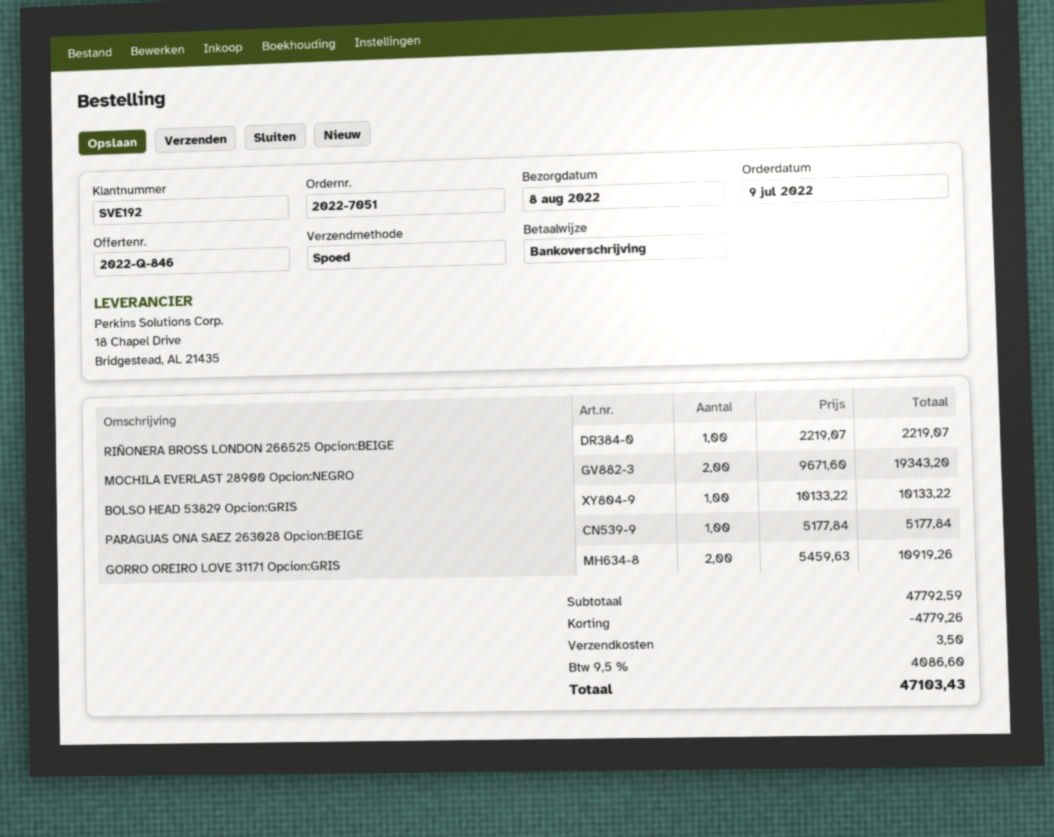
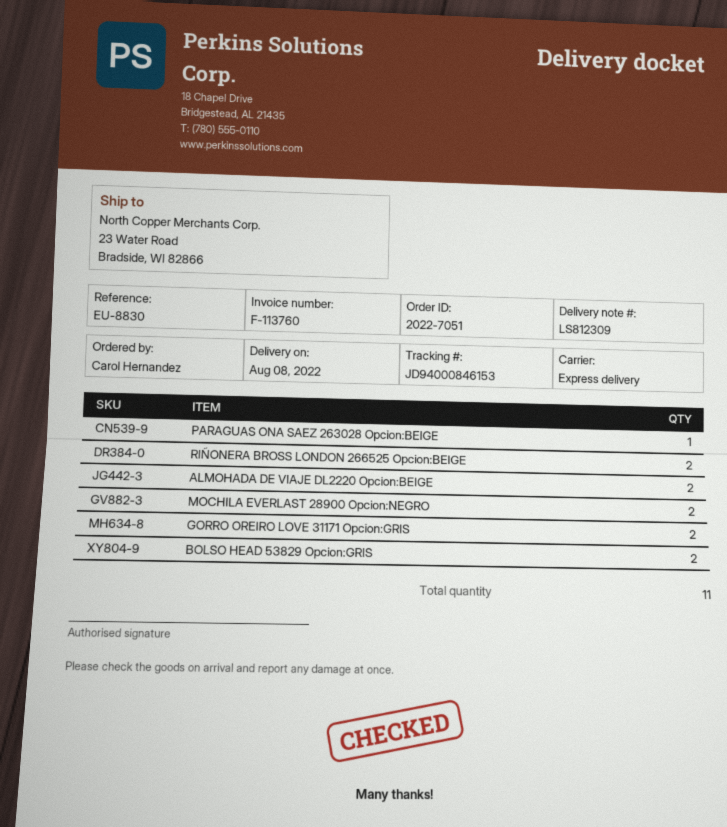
RIÑONERA BROSS LONDON 266525 Opcion:BEIGE: 1 -> 2
BOLSO HEAD 53829 Opcion:GRIS: 1 -> 2
ALMOHADA DE VIAJE DL2220 Opcion:BEIGE: none -> 2

